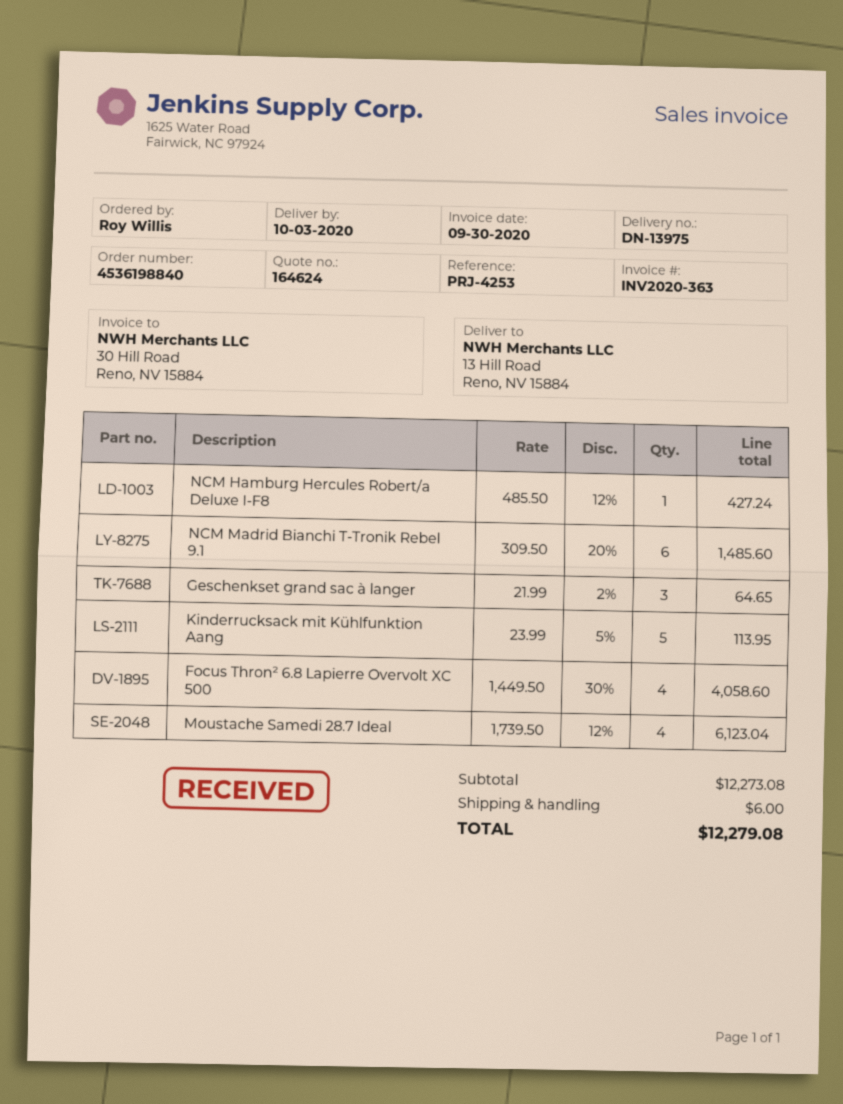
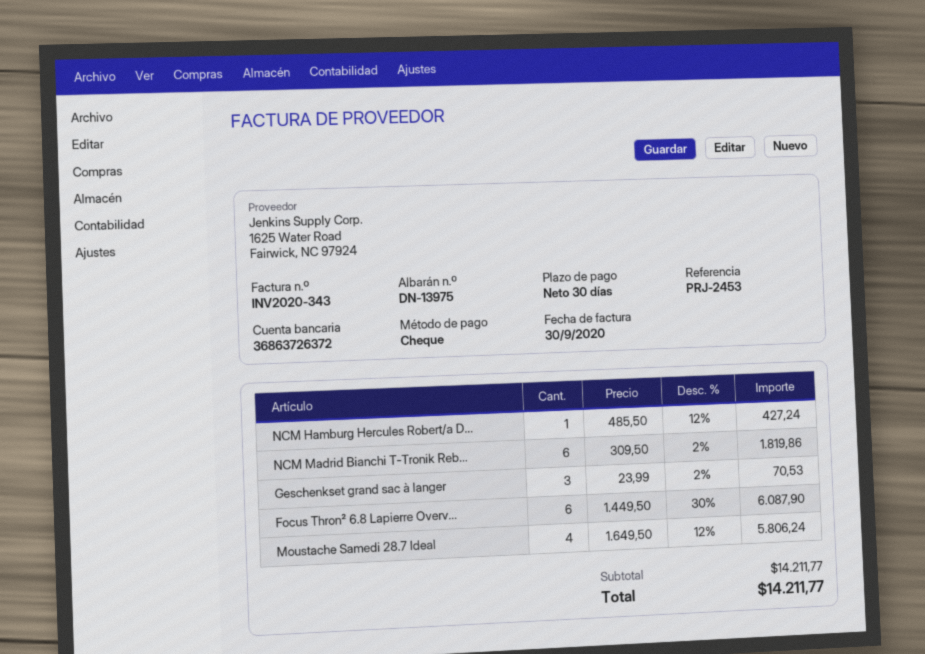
invoice number: INV2020-363 -> INV2020-343
reference: PRJ-4253 -> PRJ-2453
NCM Madrid Bianchi T-Tronik Rebel 9.1: 6 x 309.50 - 20% = 1485.60 -> 6 x 309.50 - 2% = 1819.86
Geschenkset grand sac à langer: 3 x 21.99 - 2% = 64.65 -> 3 x 23.99 - 2% = 70.53
Kinderrucksack mit Kühlfunktion Aang: 5 x 23.99 - 5% = 113.95 -> none
Focus Thron² 6.8 Lapierre Overvolt XC 500: 4 x 1449.50 - 30% = 4058.60 -> 6 x 1449.50 - 30% = 6087.90
Moustache Samedi 28.7 Ideal: 4 x 1739.50 - 12% = 6123.04 -> 4 x 1649.50 - 12% = 5806.24
subtotal: 12273.08 -> 14211.77
shipping: 6.00 -> none
total: 12279.08 -> 14211.77

